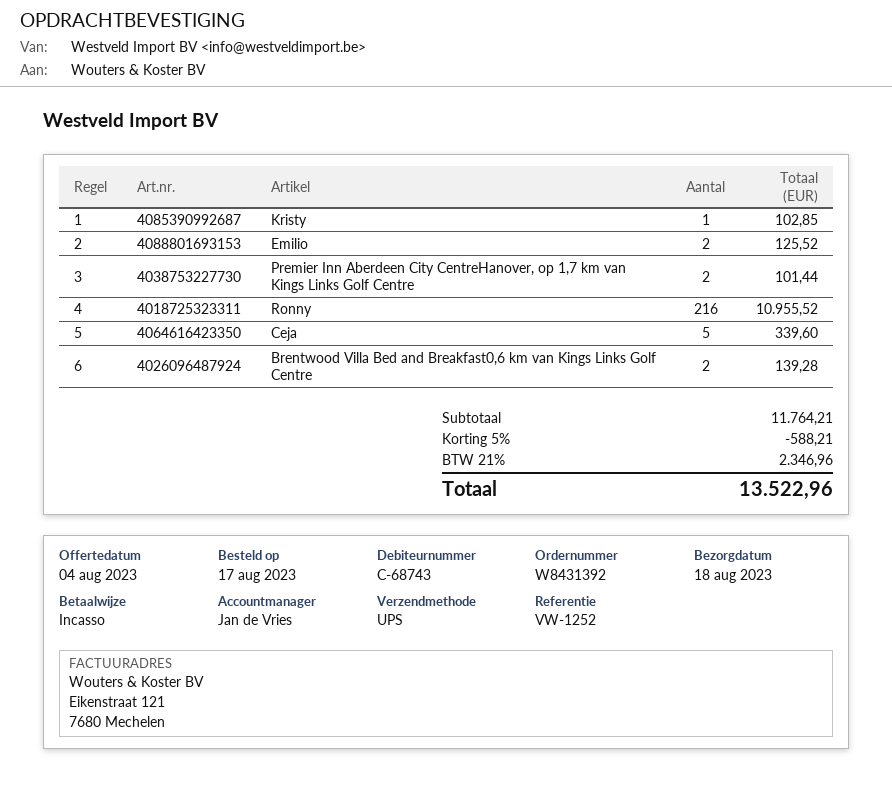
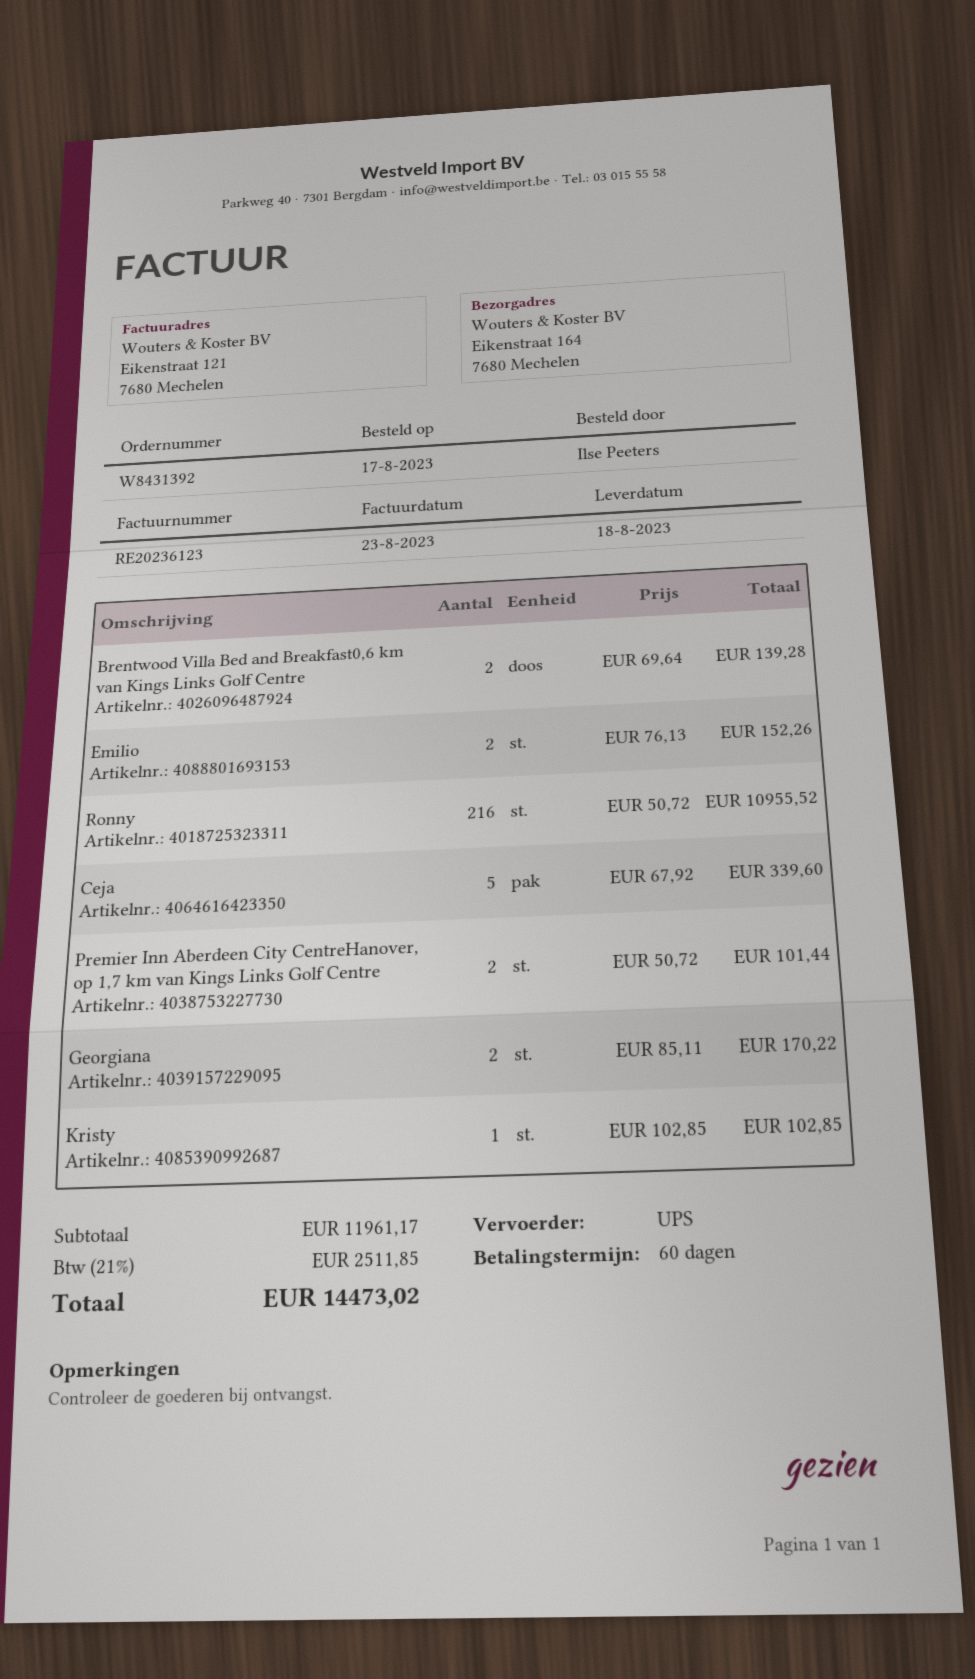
Emilio: 2 for 125.52 -> 2 for 152.26
Georgiana: none -> 2 for 170.22
subtotal: 11764.21 -> 11961.17
discount: 5% = 588.21 -> none
tax: 21% = 2346.96 -> 21% = 2511.85
total: 13522.96 -> 14473.02

